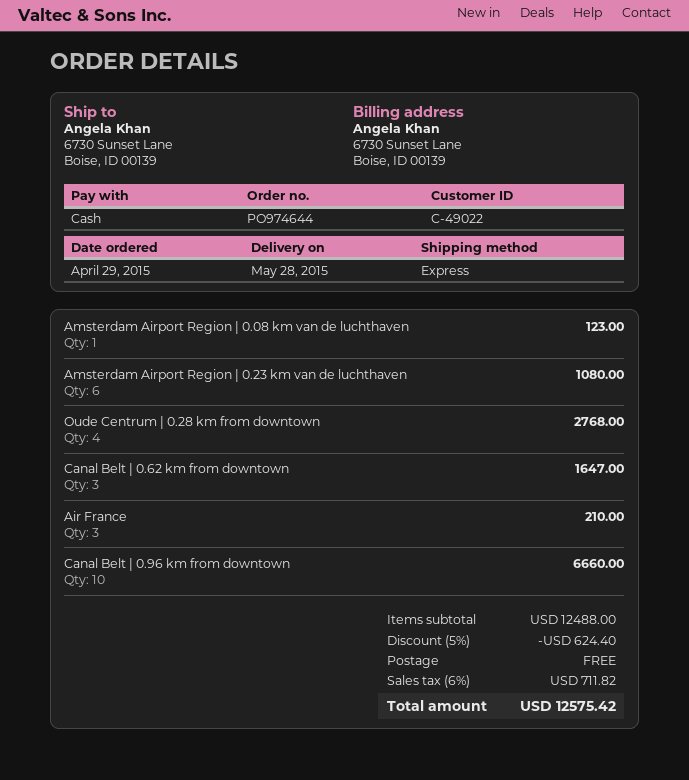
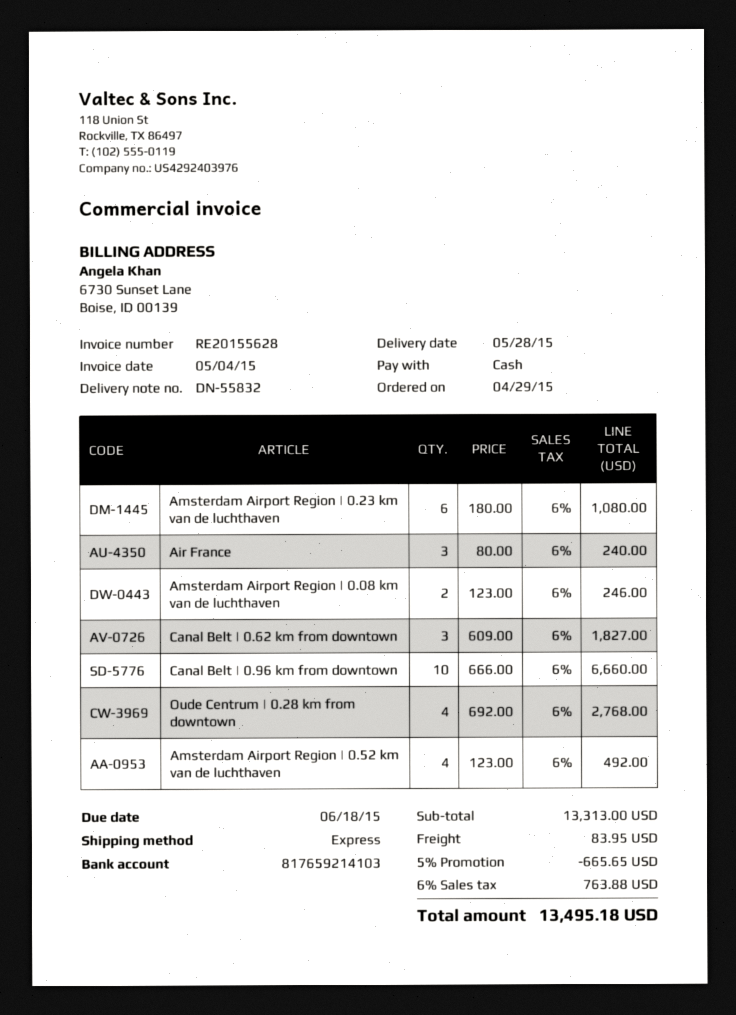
Amsterdam Airport Region | 0.08 km van de luchthaven: 1 for 123.00 -> 2 for 246.00
Canal Belt | 0.62 km from downtown: 3 for 1647.00 -> 3 for 1827.00
Air France: 3 for 210.00 -> 3 for 240.00
Amsterdam Airport Region | 0.52 km van de luchthaven: none -> 4 for 492.00
subtotal: 12488.00 -> 13313.00
discount: 5% = 624.40 -> 5% = 665.65
shipping: 0.00 -> 83.95
tax: 6% = 711.82 -> 6% = 763.88
total: 12575.42 -> 13495.18

